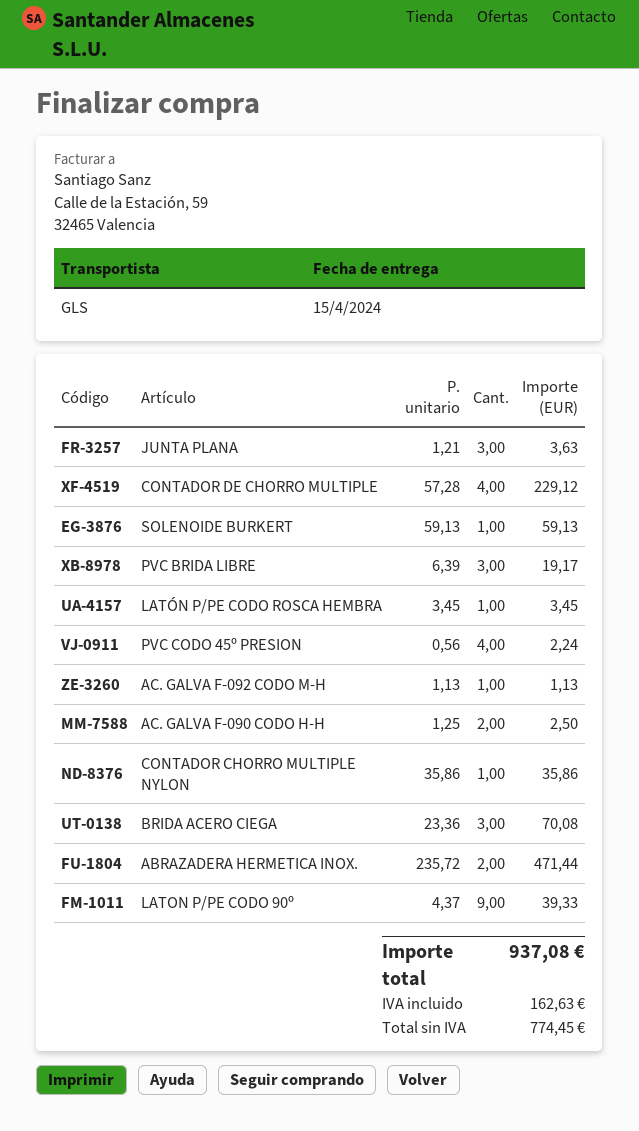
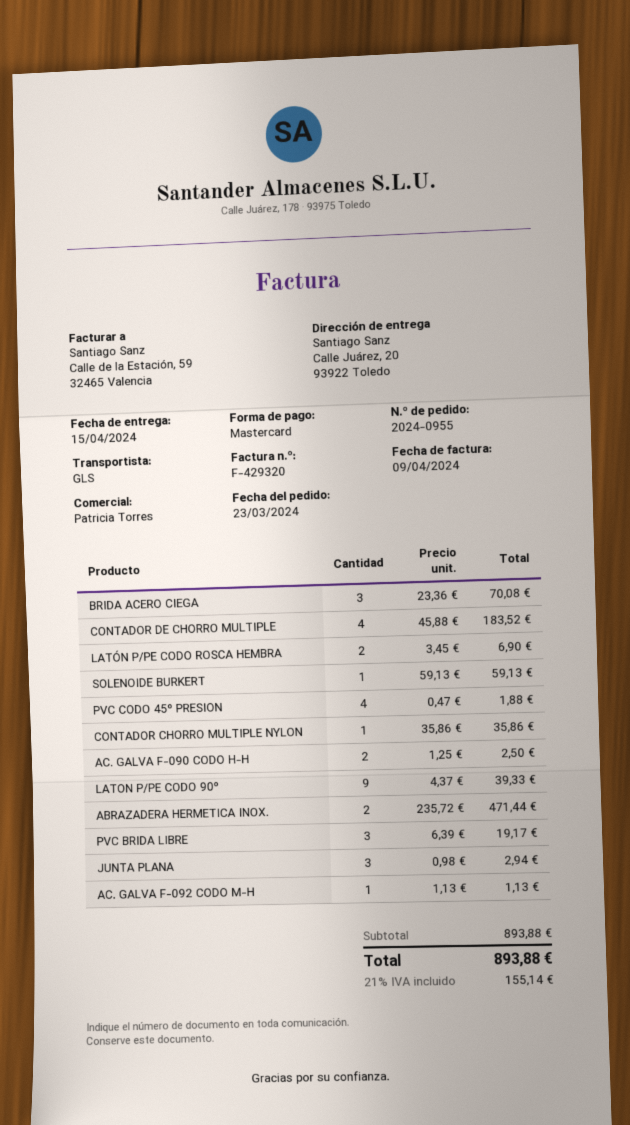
JUNTA PLANA: 3 x 1.21 = 3.63 -> 3 x 0.98 = 2.94
CONTADOR DE CHORRO MULTIPLE: 4 x 57.28 = 229.12 -> 4 x 45.88 = 183.52
LATÓN P/PE CODO ROSCA HEMBRA: 1 x 3.45 = 3.45 -> 2 x 3.45 = 6.90
PVC CODO 45º PRESION: 4 x 0.56 = 2.24 -> 4 x 0.47 = 1.88
tax: 162.63 -> 155.14
total: 937.08 -> 893.88

